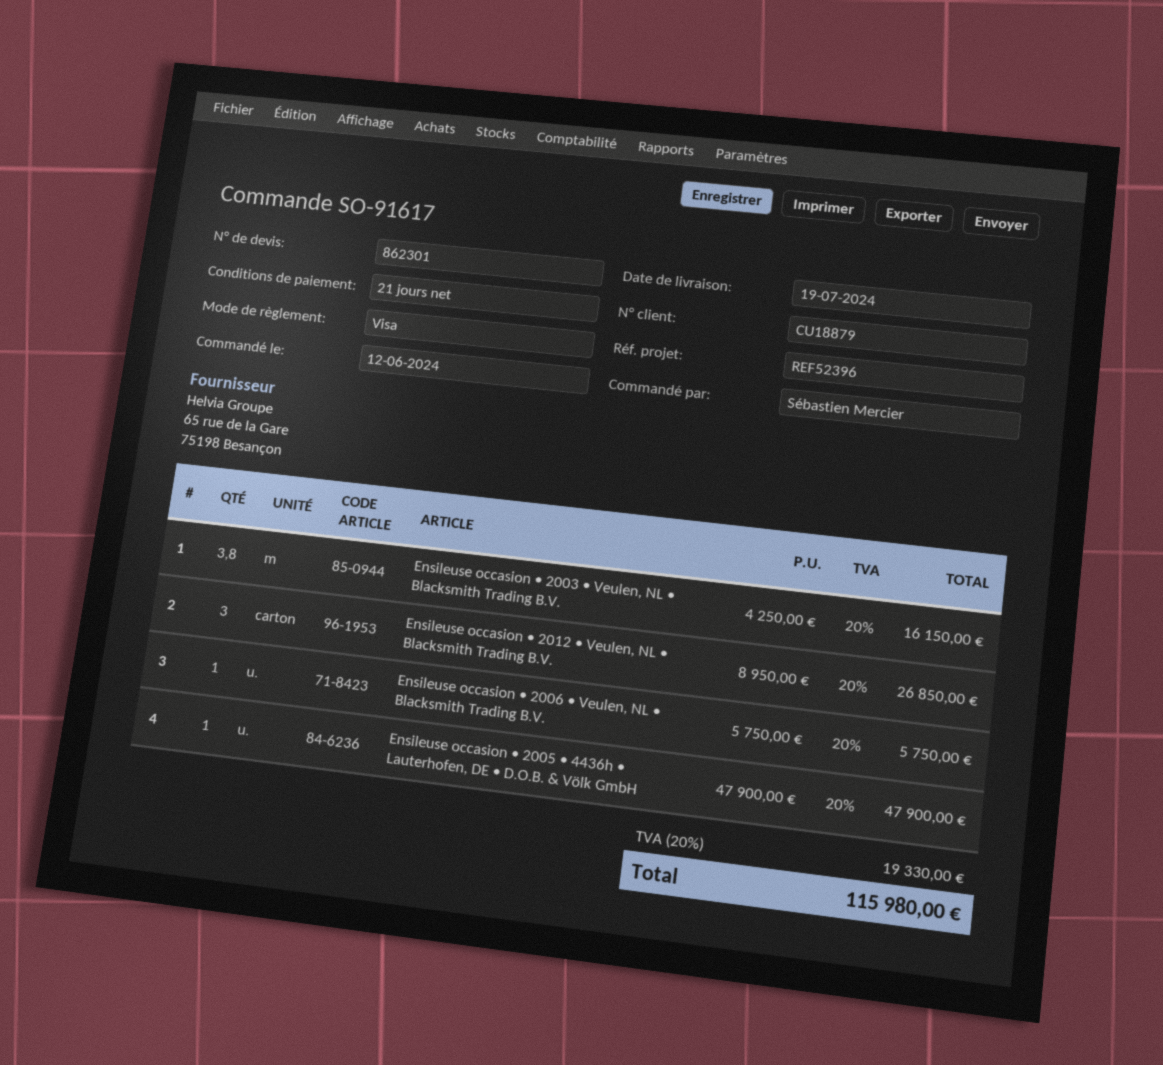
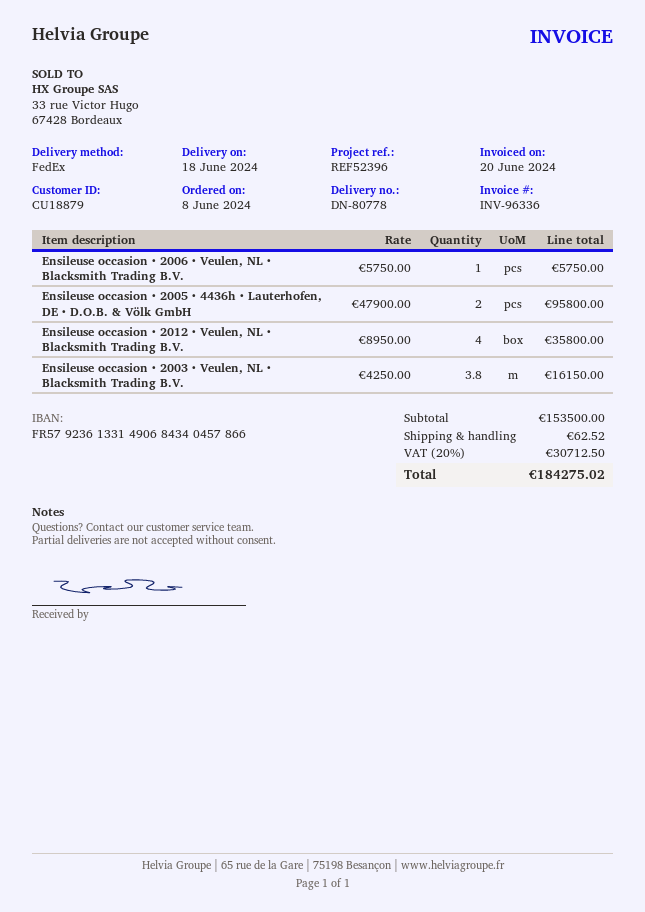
order date: 2024-06-12 -> 2024-06-08
delivery date: 2024-07-19 -> 2024-06-18
Ensileuse occasion • 2012 • Veulen, NL • Blacksmith Trading B.V.: 3 x 8950.00 = 26850.00 -> 4 x 8950.00 = 35800.00
Ensileuse occasion • 2005 • 4436h • Lauterhofen, DE • D.O.B. & Völk GmbH: 1 x 47900.00 = 47900.00 -> 2 x 47900.00 = 95800.00
shipping: none -> 62.52
tax: 20% = 19330.00 -> 20% = 30712.50
total: 115980.00 -> 184275.02

